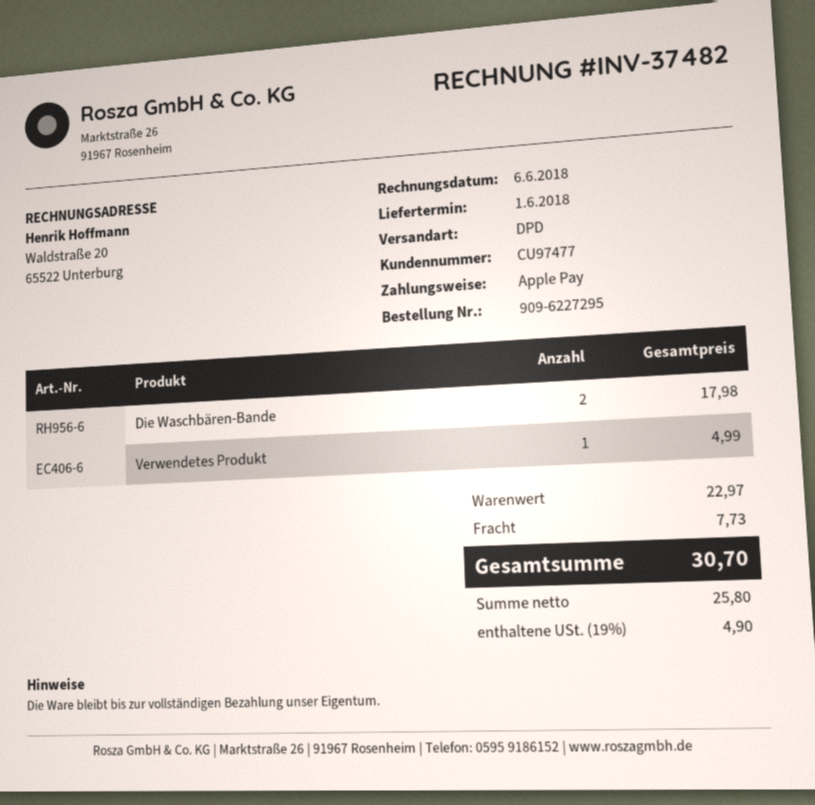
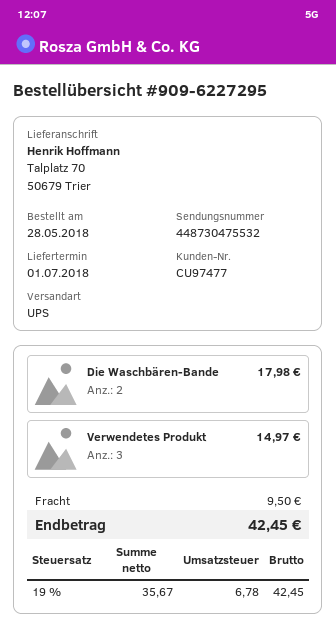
delivery date: 2018-06-01 -> 2018-07-01
shipping method: DPD -> UPS
Verwendetes Produkt: 1 for 4.99 -> 3 for 14.97
shipping: 7.73 -> 9.50
net: 25.80 -> 35.67
tax: 19% = 4.90 -> 19% = 6.78
total: 30.70 -> 42.45

